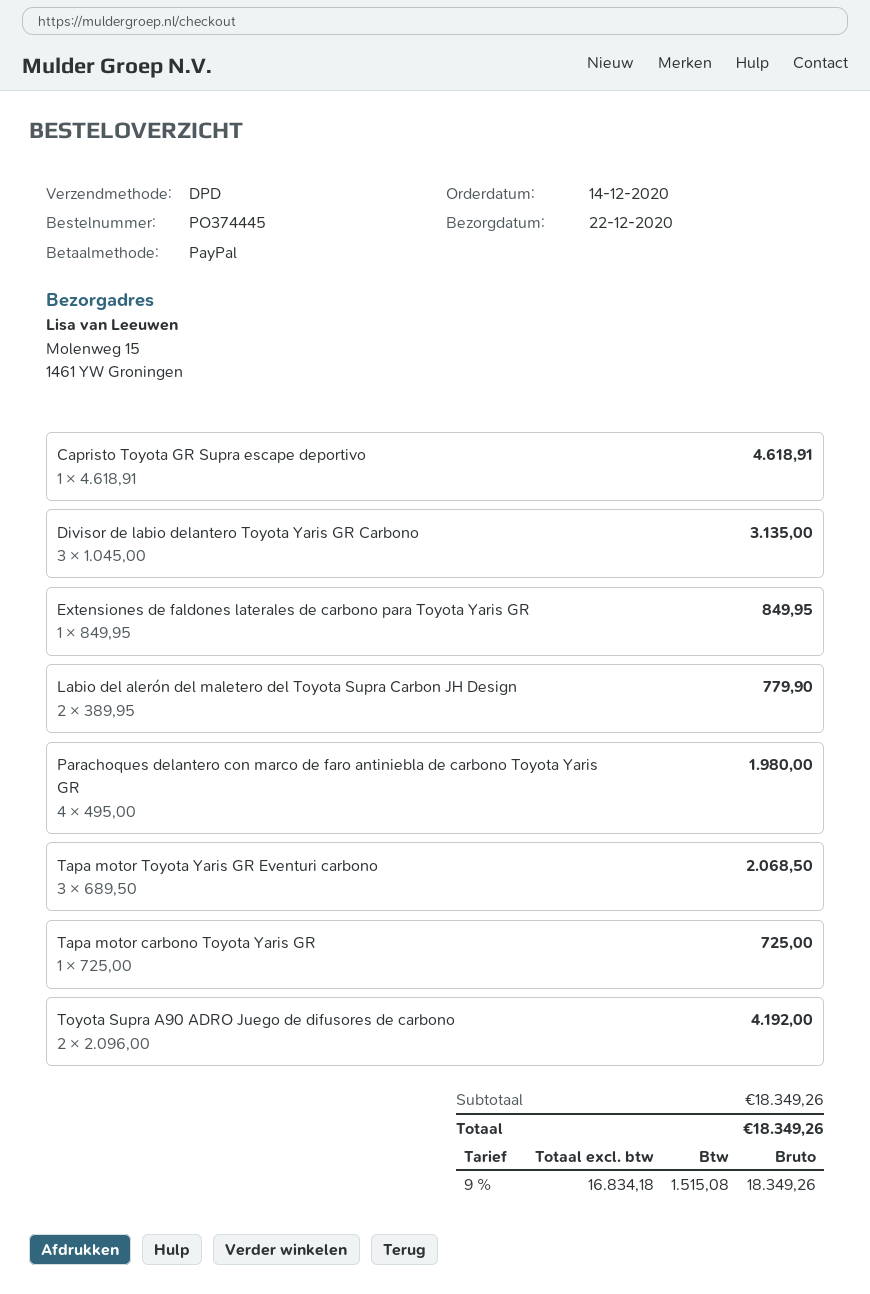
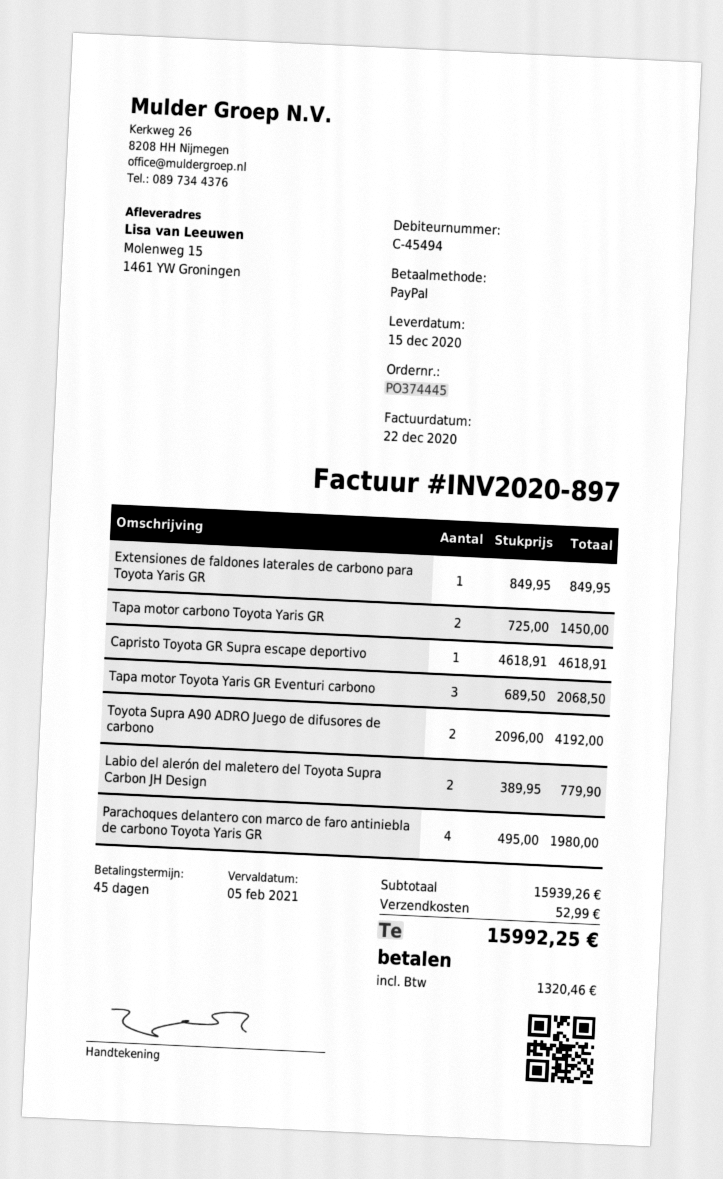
delivery date: 2020-12-22 -> 2020-12-15
Divisor de labio delantero Toyota Yaris GR Carbono: 3 x 1045.00 = 3135.00 -> none
Tapa motor carbono Toyota Yaris GR: 1 x 725.00 = 725.00 -> 2 x 725.00 = 1450.00
subtotal: 18349.26 -> 15939.26
shipping: none -> 52.99
tax: 1515.08 -> 1320.46
total: 18349.26 -> 15992.25

